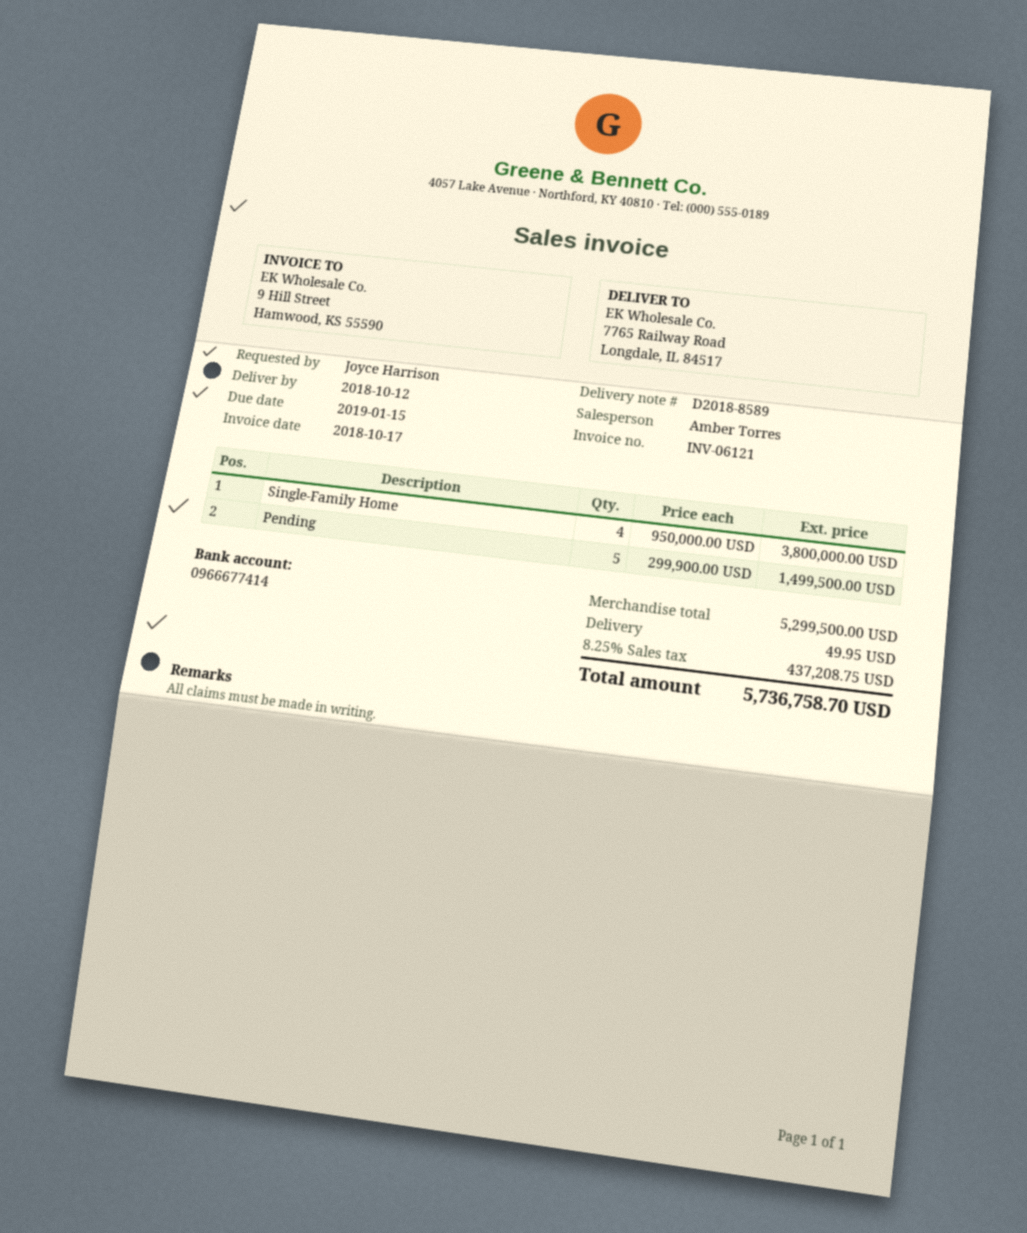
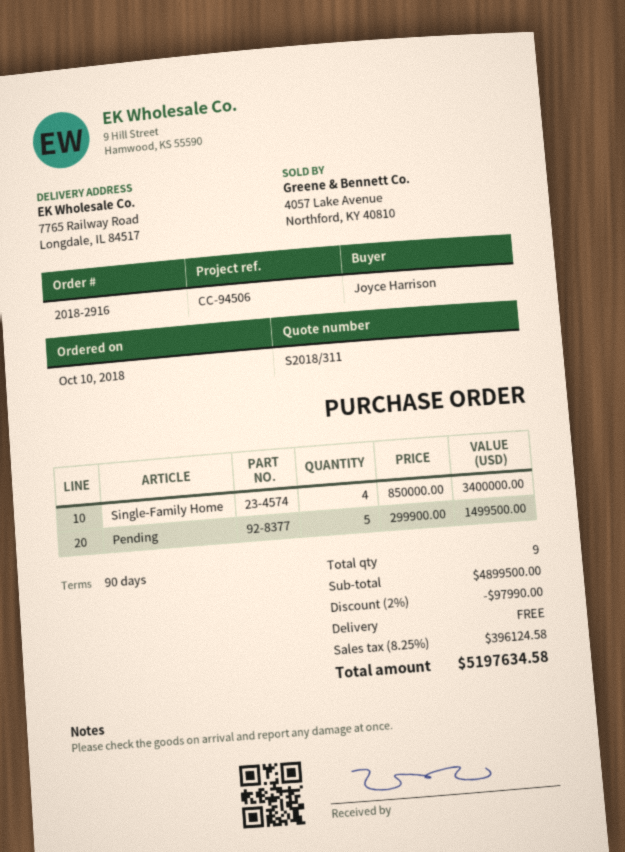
Single-Family Home: 4 x 950000.00 = 3800000.00 -> 4 x 850000.00 = 3400000.00
subtotal: 5299500.00 -> 4899500.00
discount: none -> 2% = 97990.00
shipping: 49.95 -> 0.00
tax: 8.25% = 437208.75 -> 8.25% = 396124.58
total: 5736758.70 -> 5197634.58

